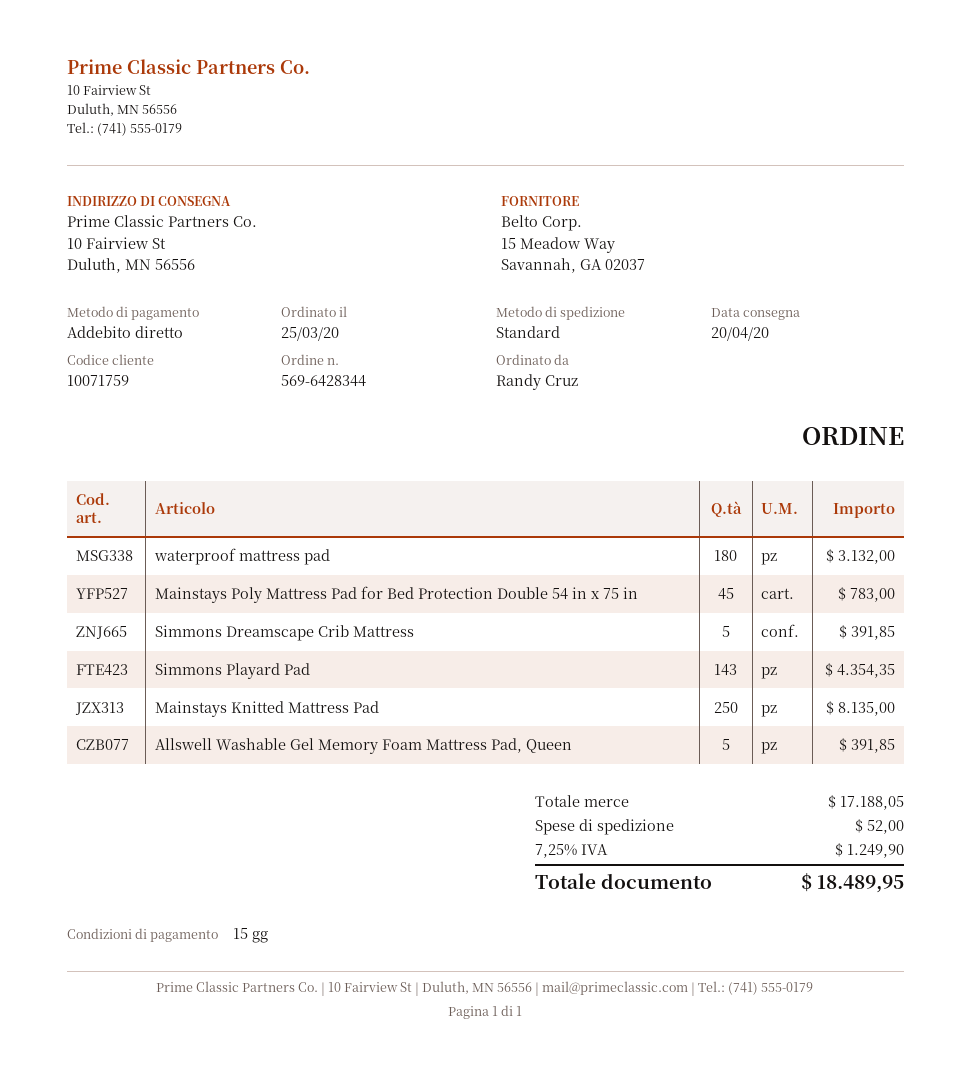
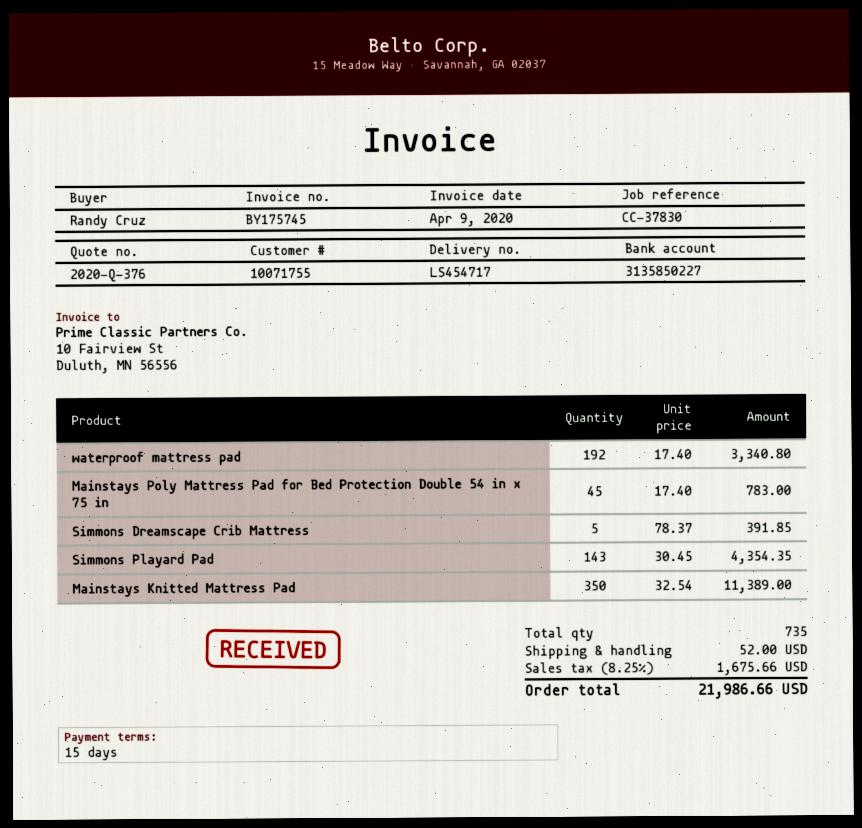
customer number: 10071759 -> 10071755
waterproof mattress pad: 180 for 3132.00 -> 192 for 3340.80
Mainstays Knitted Mattress Pad: 250 for 8135.00 -> 350 for 11389.00
Allswell Washable Gel Memory Foam Mattress Pad, Queen: 5 for 391.85 -> none
tax: 7.25% = 1249.90 -> 8.25% = 1675.66
total: 18489.95 -> 21986.66

